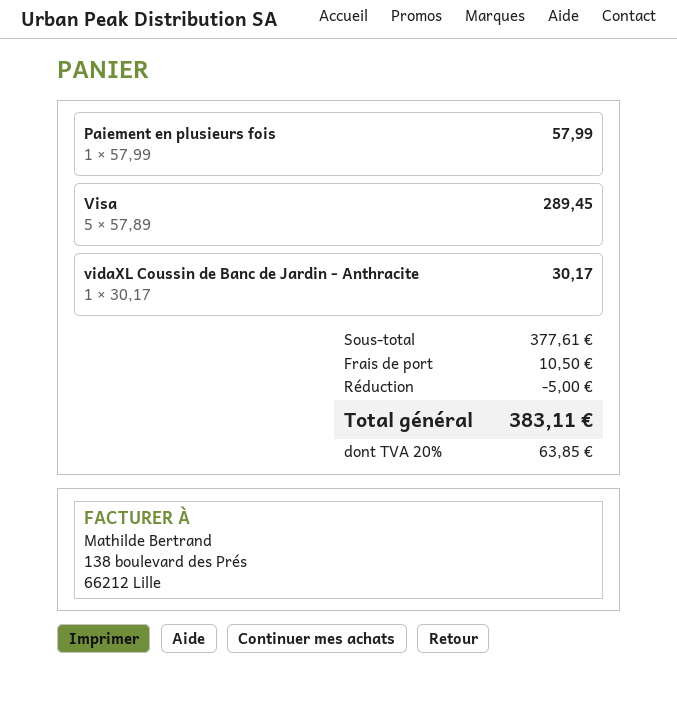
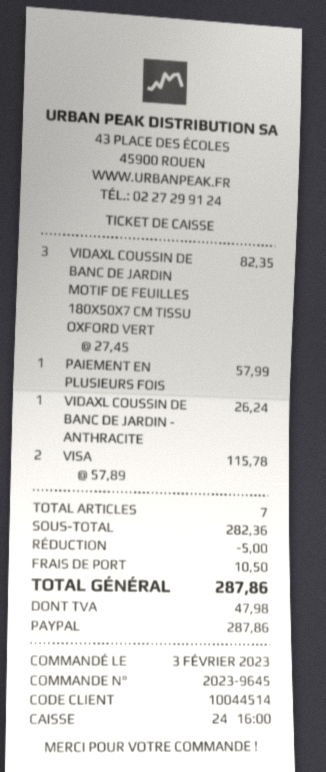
Visa: 5 x 57.89 = 289.45 -> 2 x 57.89 = 115.78
vidaXL Coussin de Banc de Jardin - Anthracite: 1 x 30.17 = 30.17 -> 1 x 26.24 = 26.24
VIDAXL COUSSIN DE BANC DE JARDIN MOTIF DE FEUILLES 180X50X7 CM TISSU OXFORD VERT: none -> 3 x 27.45 = 82.35
subtotal: 377.61 -> 282.36
tax: 63.85 -> 47.98
total: 383.11 -> 287.86

